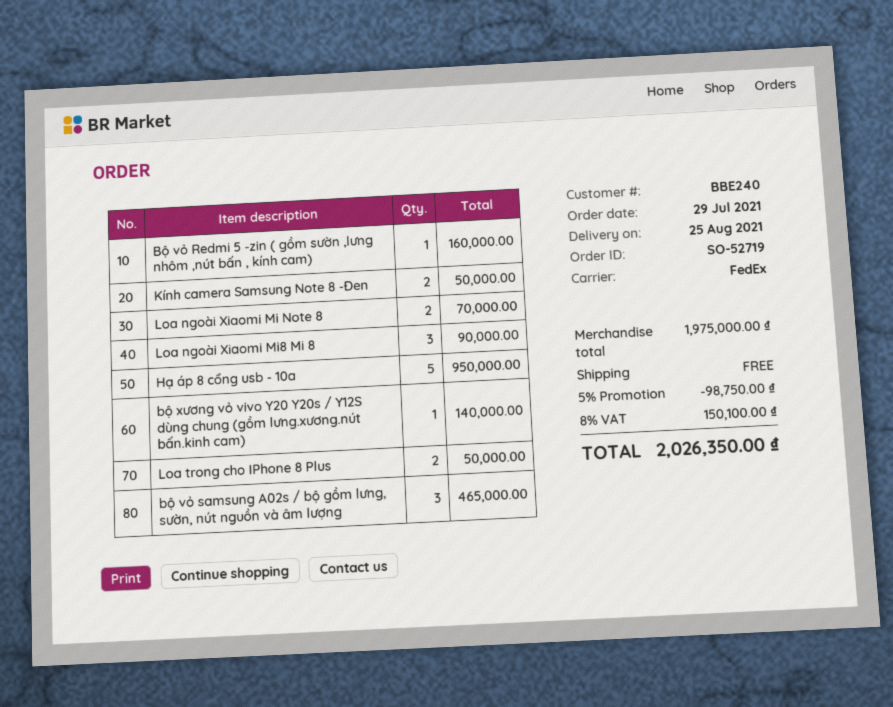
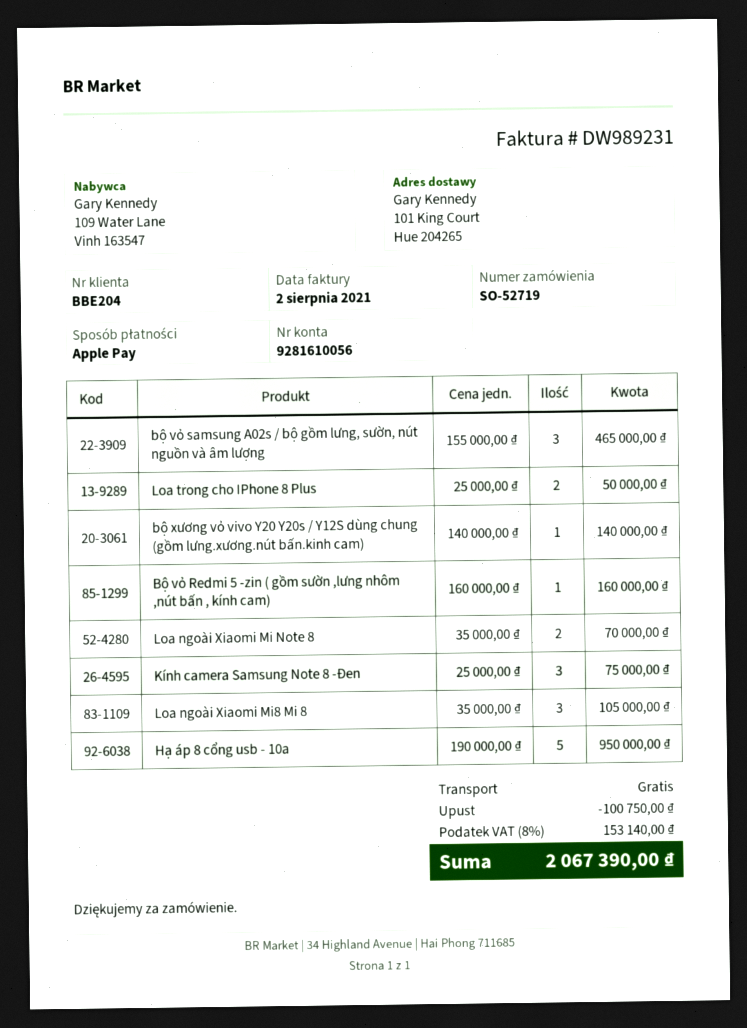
customer number: BBE240 -> BBE204
Kính camera Samsung Note 8 -Đen: 2 for 50000.00 -> 3 for 75000.00
Loa ngoài Xiaomi Mi8 Mi 8: 3 for 90000.00 -> 3 for 105000.00
discount: 98750.00 -> 100750.00
tax: 8% = 150100.00 -> 8% = 153140.00
total: 2026350.00 -> 2067390.00

